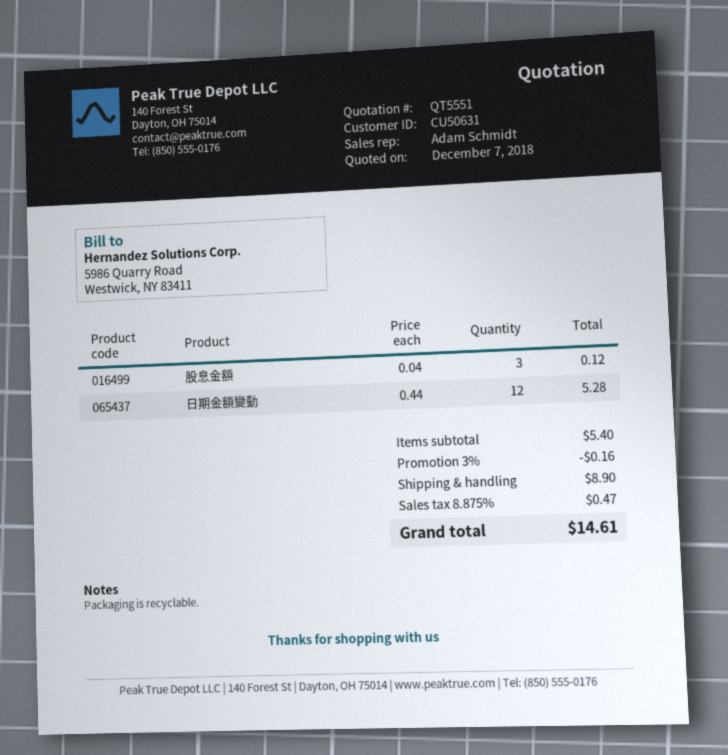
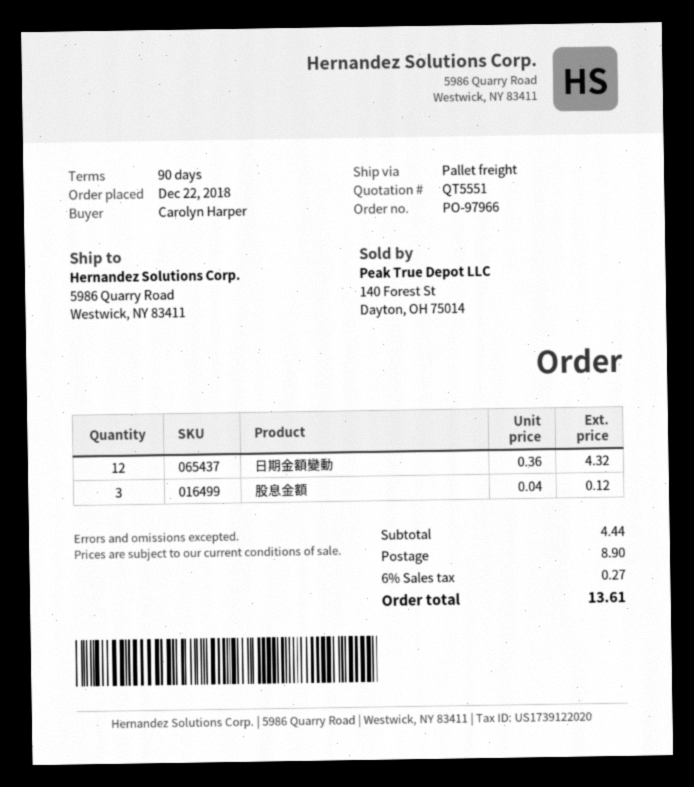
日期金額變動: 12 x 0.44 = 5.28 -> 12 x 0.36 = 4.32
subtotal: 5.40 -> 4.44
discount: 3% = 0.16 -> none
tax: 8.875% = 0.47 -> 6% = 0.27
total: 14.61 -> 13.61

